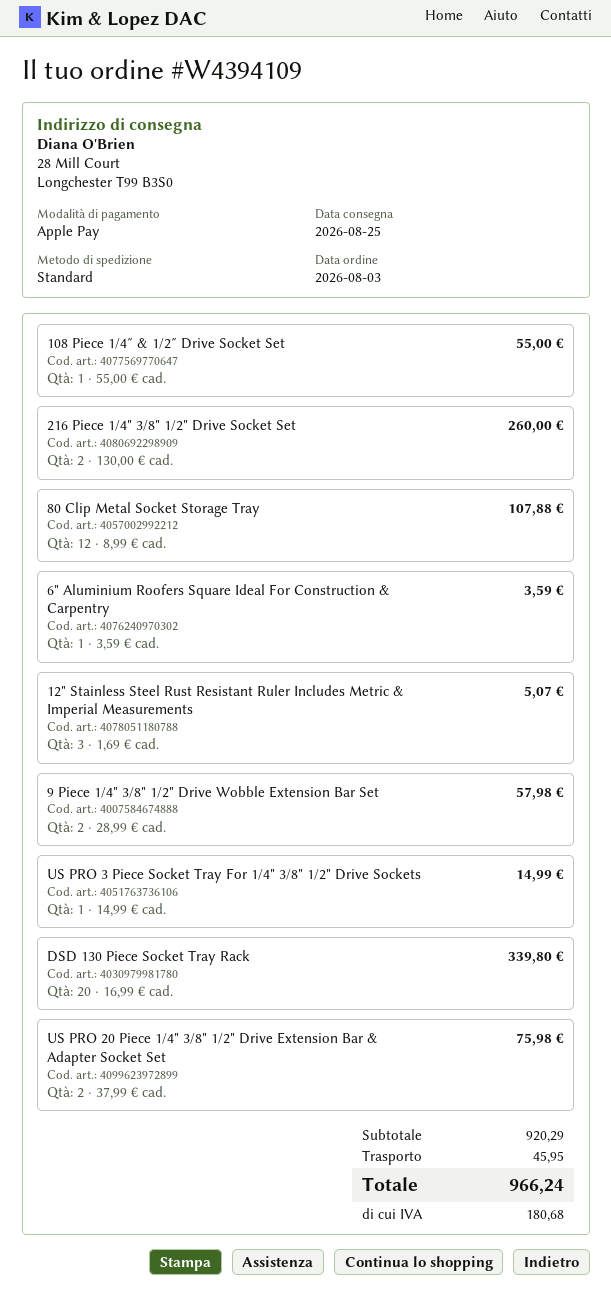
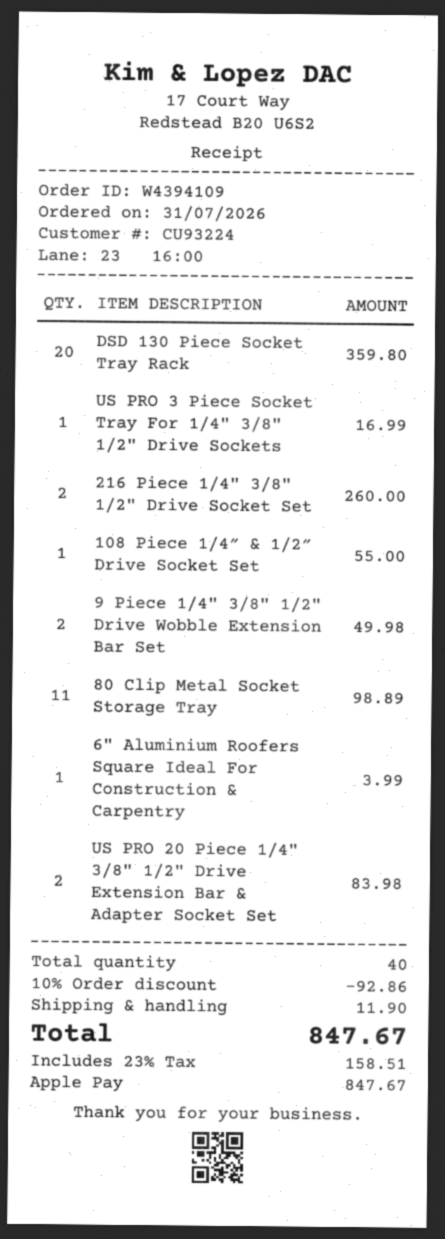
order date: 2026-08-03 -> 2026-07-31
80 Clip Metal Socket Storage Tray: 12 for 107.88 -> 11 for 98.89
6" Aluminium Roofers Square Ideal For Construction & Carpentry: 1 for 3.59 -> 1 for 3.99
12" Stainless Steel Rust Resistant Ruler Includes Metric & Imperial Measurements: 3 for 5.07 -> none
9 Piece 1/4" 3/8" 1/2" Drive Wobble Extension Bar Set: 2 for 57.98 -> 2 for 49.98
US PRO 3 Piece Socket Tray For 1/4" 3/8" 1/2" Drive Sockets: 1 for 14.99 -> 1 for 16.99
DSD 130 Piece Socket Tray Rack: 20 for 339.80 -> 20 for 359.80
US PRO 20 Piece 1/4" 3/8" 1/2" Drive Extension Bar & Adapter Socket Set: 2 for 75.98 -> 2 for 83.98
discount: none -> 10% = 92.86
shipping: 45.95 -> 11.90
tax: 180.68 -> 158.51
total: 966.24 -> 847.67

